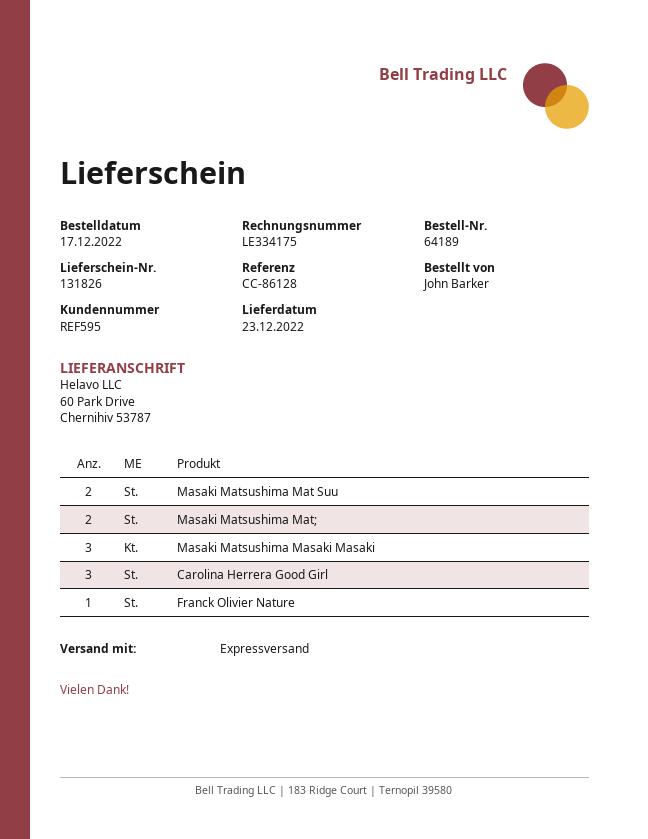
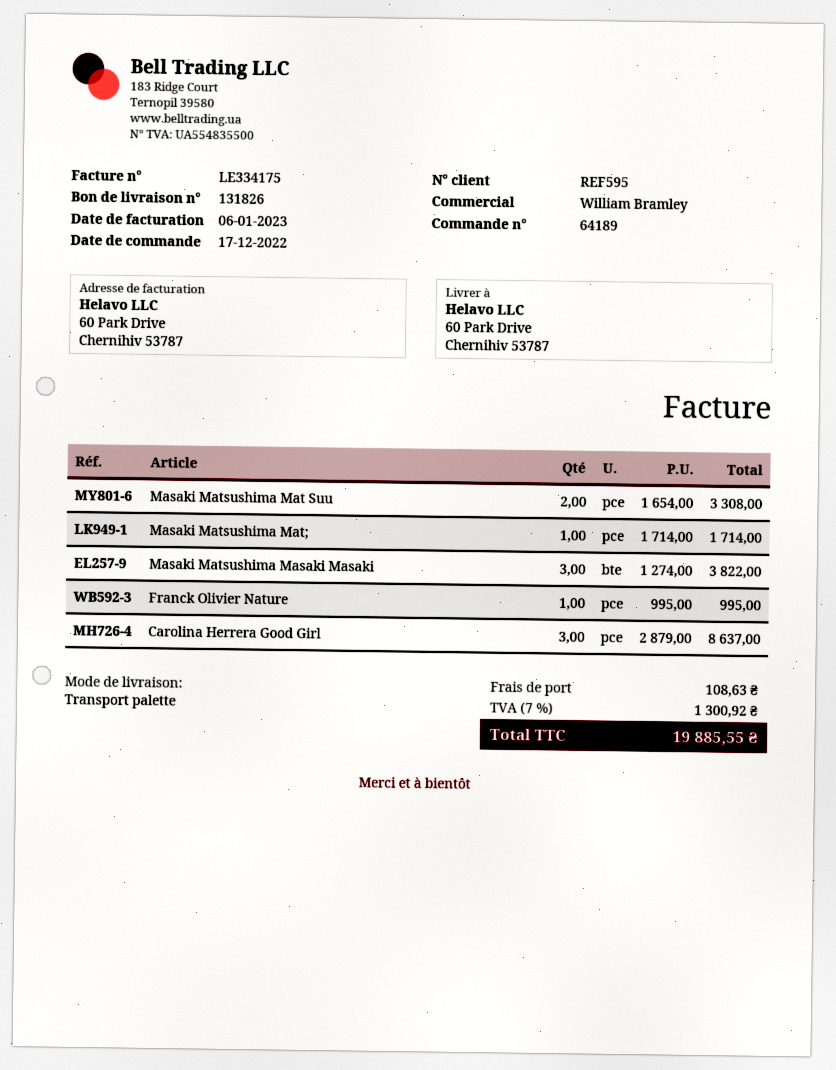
shipping method: express -> pallet freight
Masaki Matsushima Mat;: 2 -> 1

